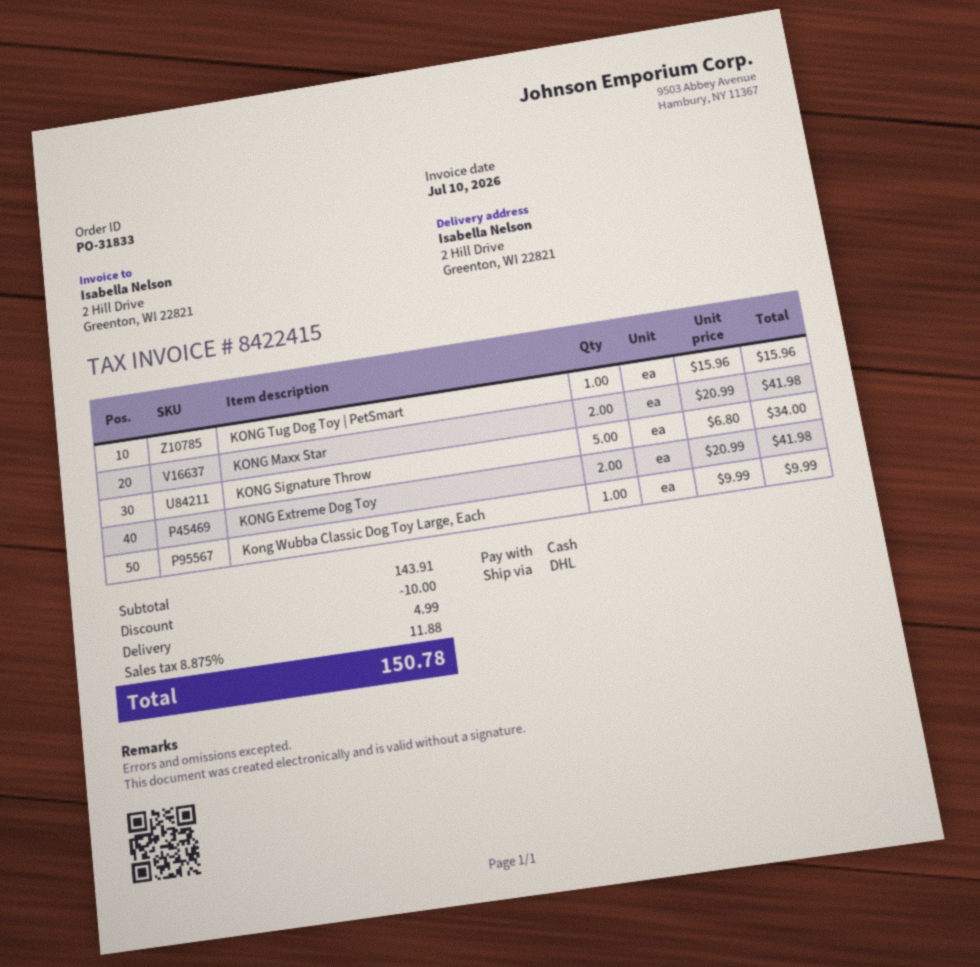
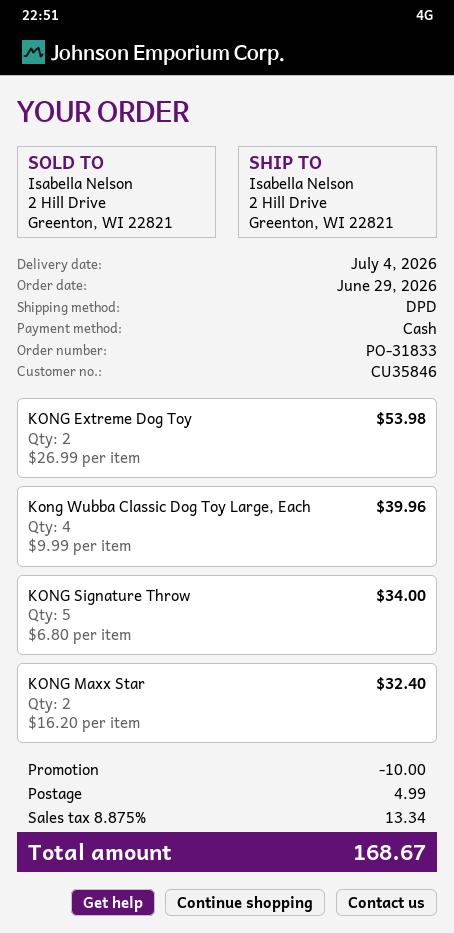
shipping method: DHL -> DPD
KONG Tug Dog Toy | PetSmart: 1 x 15.96 = 15.96 -> none
KONG Maxx Star: 2 x 20.99 = 41.98 -> 2 x 16.20 = 32.40
KONG Extreme Dog Toy: 2 x 20.99 = 41.98 -> 2 x 26.99 = 53.98
Kong Wubba Classic Dog Toy Large, Each: 1 x 9.99 = 9.99 -> 4 x 9.99 = 39.96
tax: 8.875% = 11.88 -> 8.875% = 13.34
total: 150.78 -> 168.67

